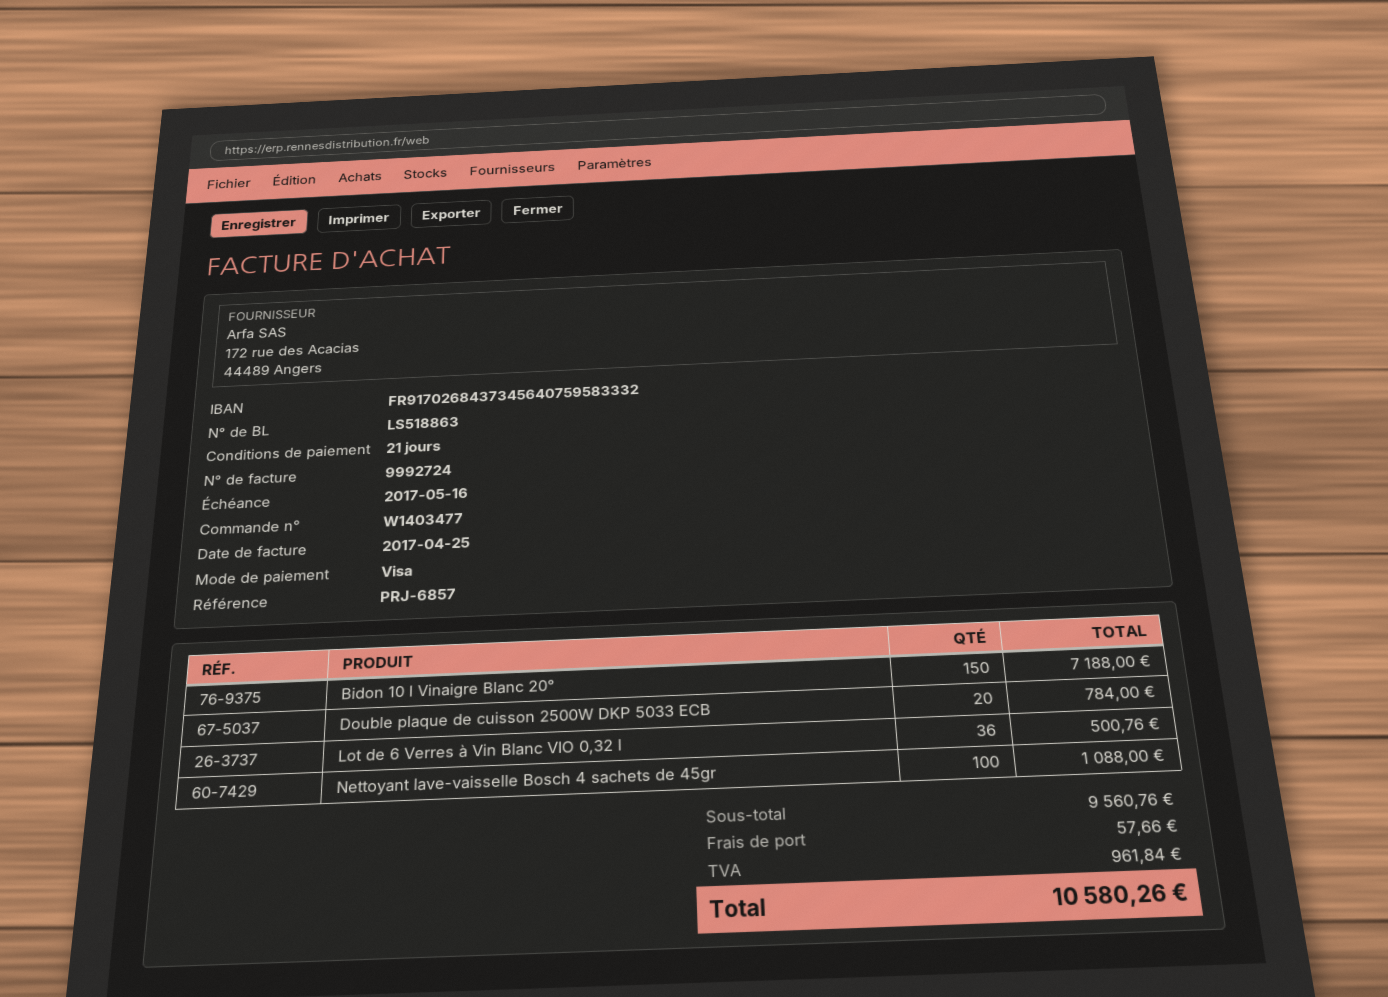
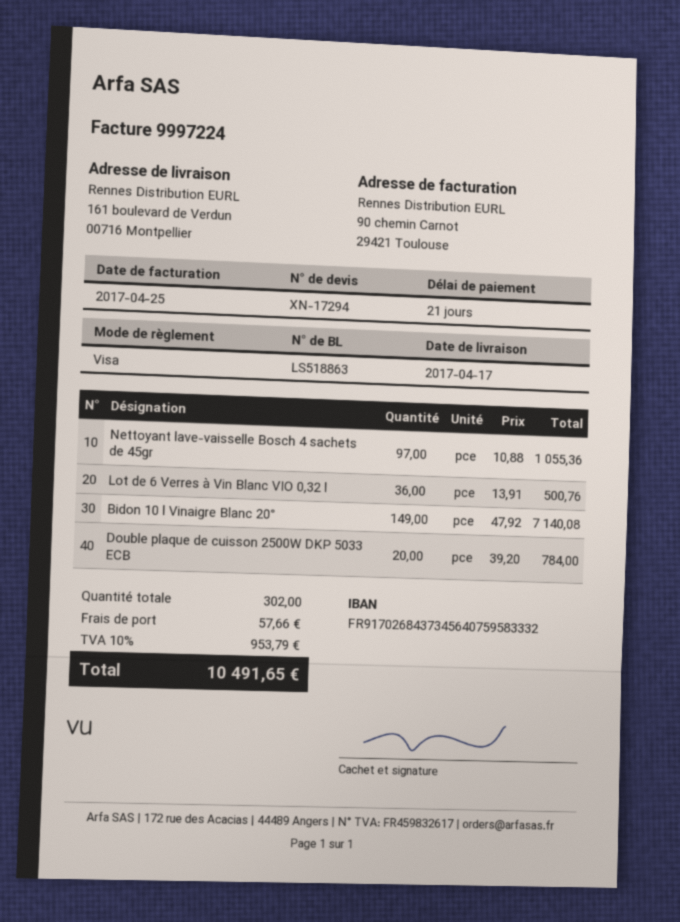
invoice number: 9992724 -> 9997224
Bidon 10 l Vinaigre Blanc 20°: 150 for 7188.00 -> 149 for 7140.08
Nettoyant lave-vaisselle Bosch 4 sachets de 45gr: 100 for 1088.00 -> 97 for 1055.36
tax: 961.84 -> 953.79
total: 10580.26 -> 10491.65

